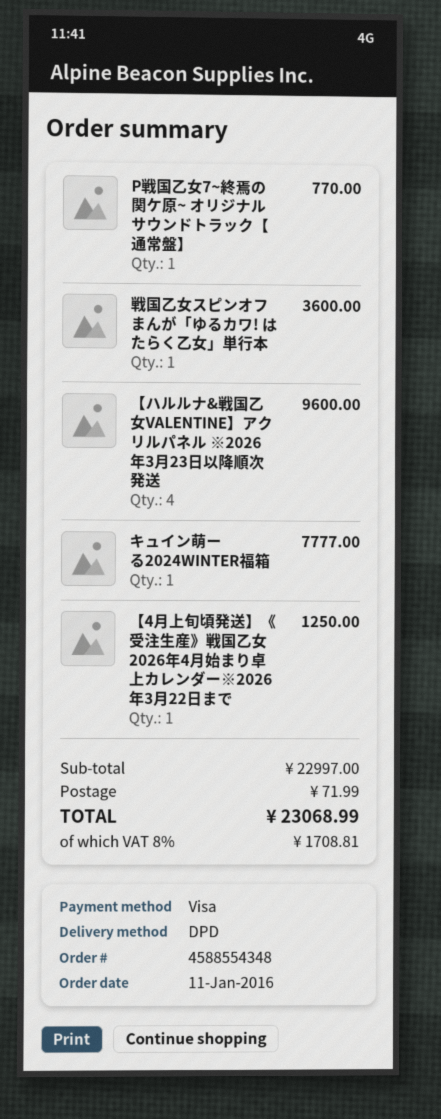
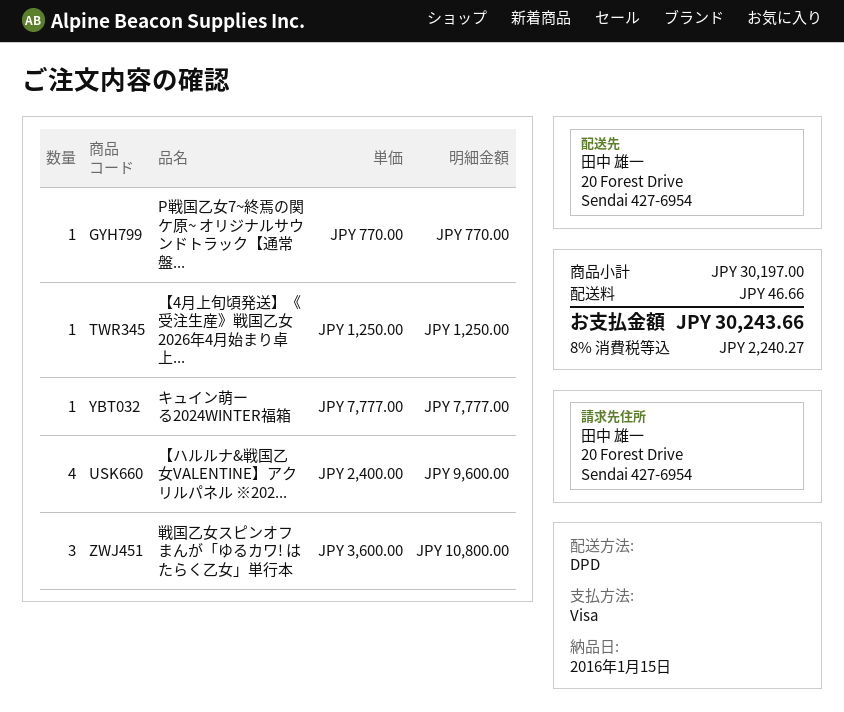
戦国乙女スピンオフまんが「ゆるカワ! はたらく乙女」単行本: 1 for 3600.00 -> 3 for 10800.00
subtotal: 22997.00 -> 30197.00
shipping: 71.99 -> 46.66
tax: 8% = 1708.81 -> 8% = 2240.27
total: 23068.99 -> 30243.66

